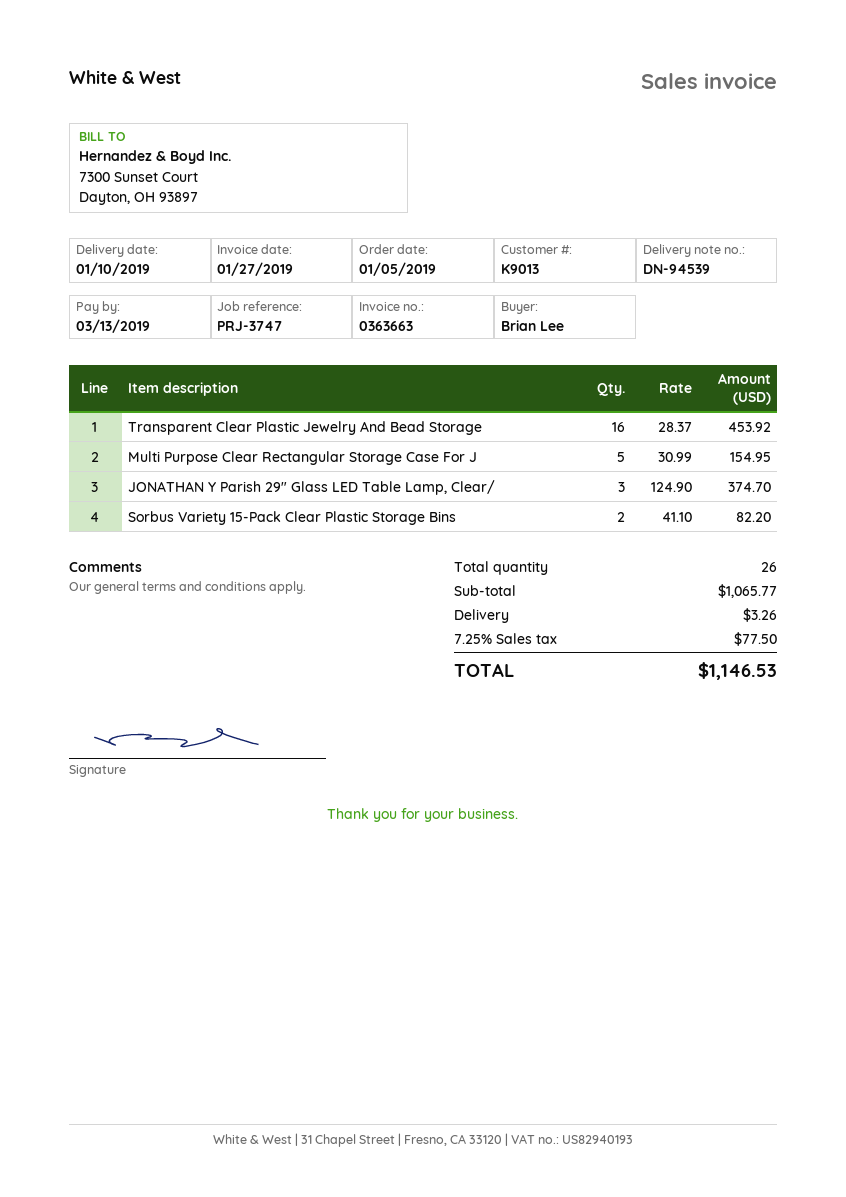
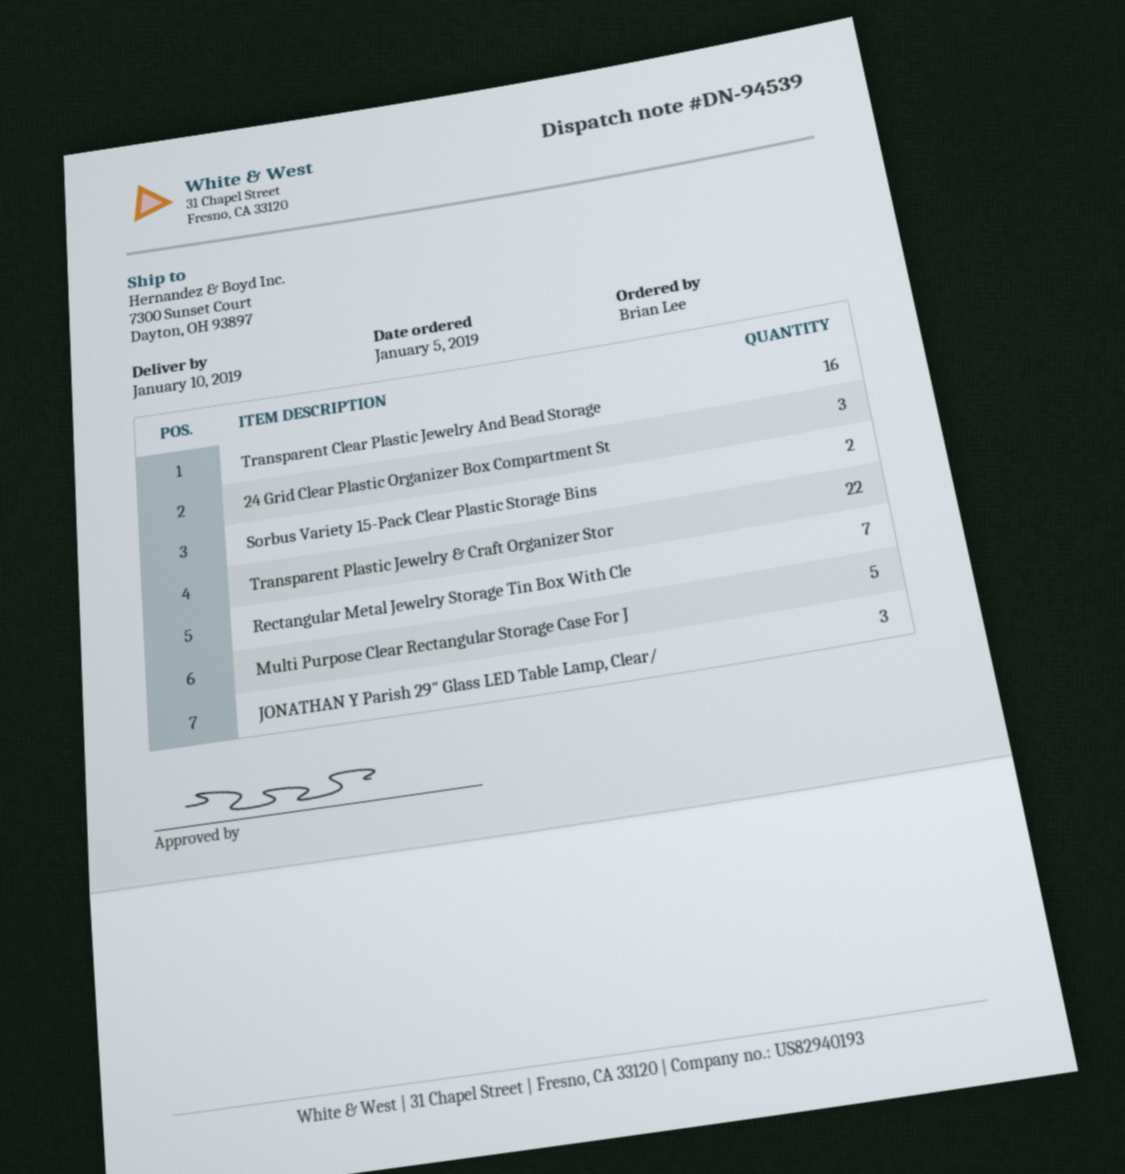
24 Grid Clear Plastic Organizer Box Compartment St: none -> 3
Transparent Plastic Jewelry & Craft Organizer Stor: none -> 22
Rectangular Metal Jewelry Storage Tin Box With Cle: none -> 7

